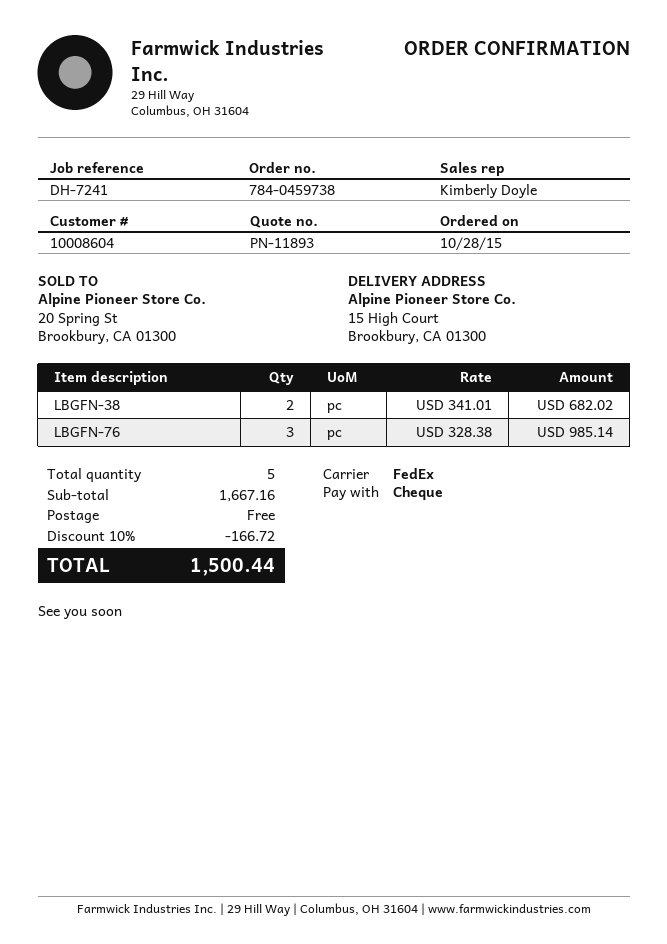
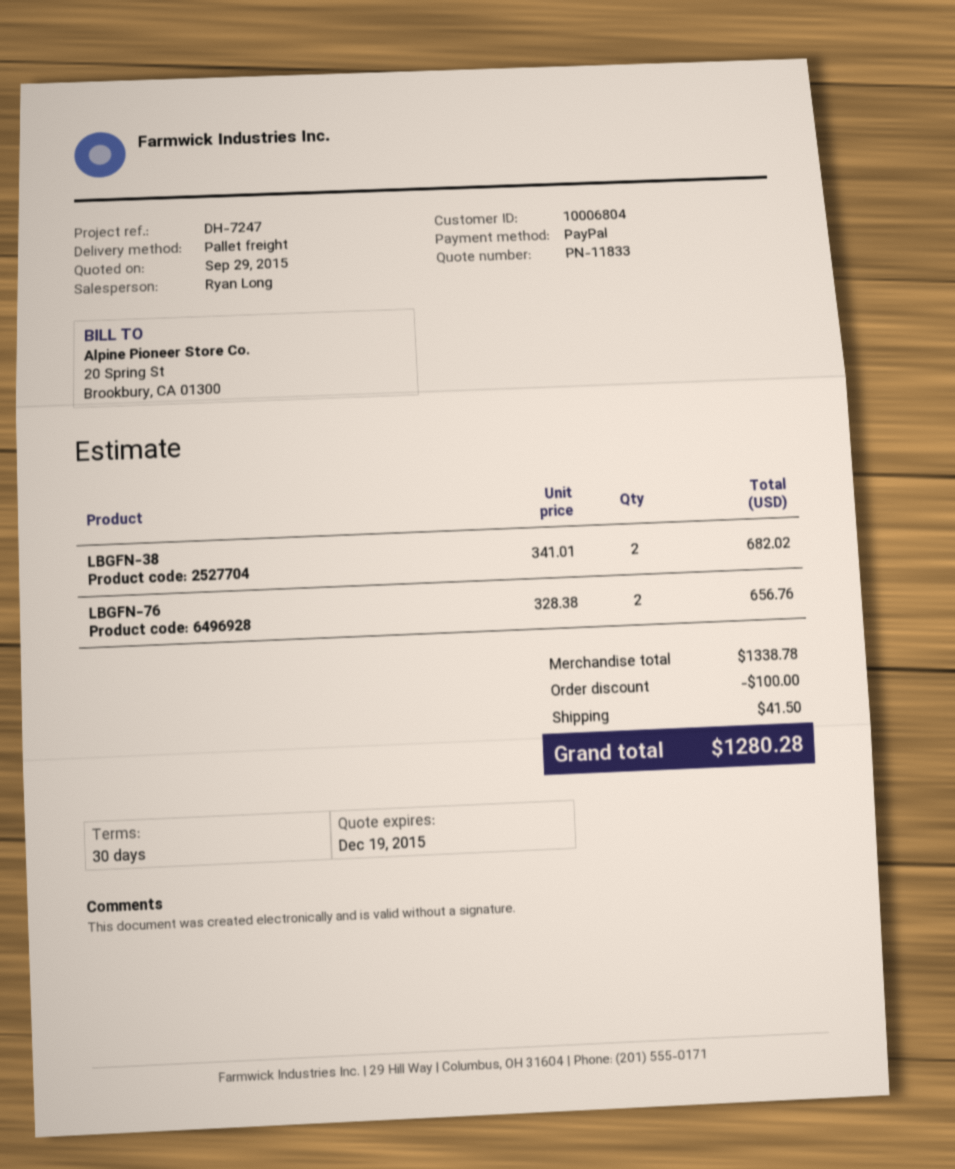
quote number: PN-11893 -> PN-11833
customer number: 10008604 -> 10006804
reference: DH-7241 -> DH-7247
sales rep: Kimberly Doyle -> Ryan Long
payment method: cheque -> PayPal
shipping method: FedEx -> pallet freight
LBGFN-76: 3 x 328.38 = 985.14 -> 2 x 328.38 = 656.76
subtotal: 1667.16 -> 1338.78
discount: 166.72 -> 100.00
shipping: 0.00 -> 41.50
total: 1500.44 -> 1280.28

